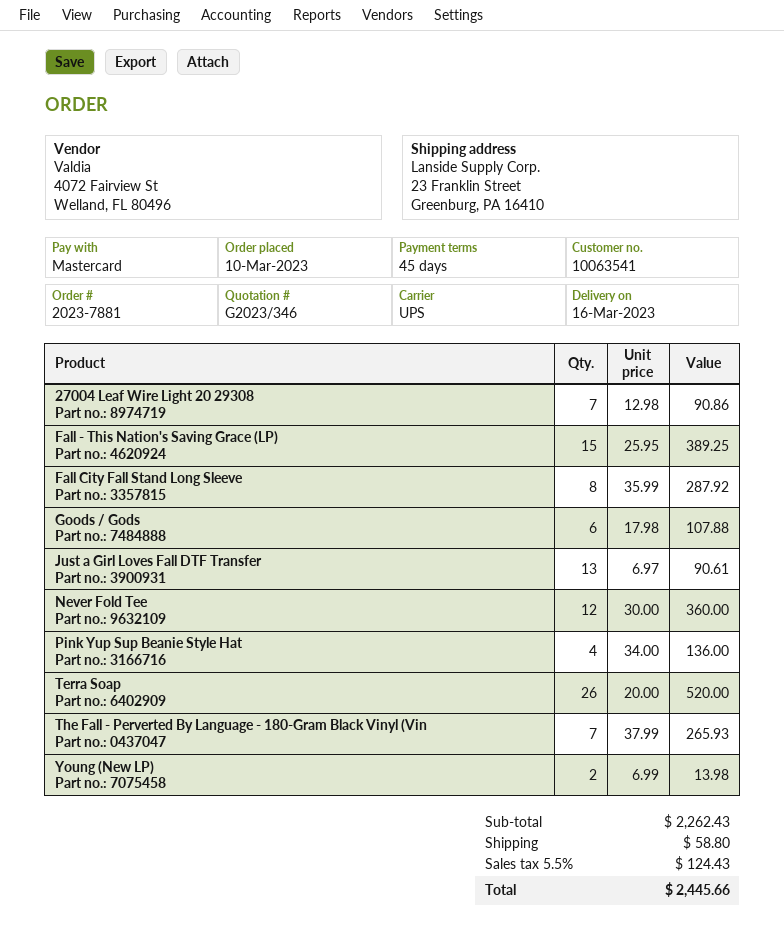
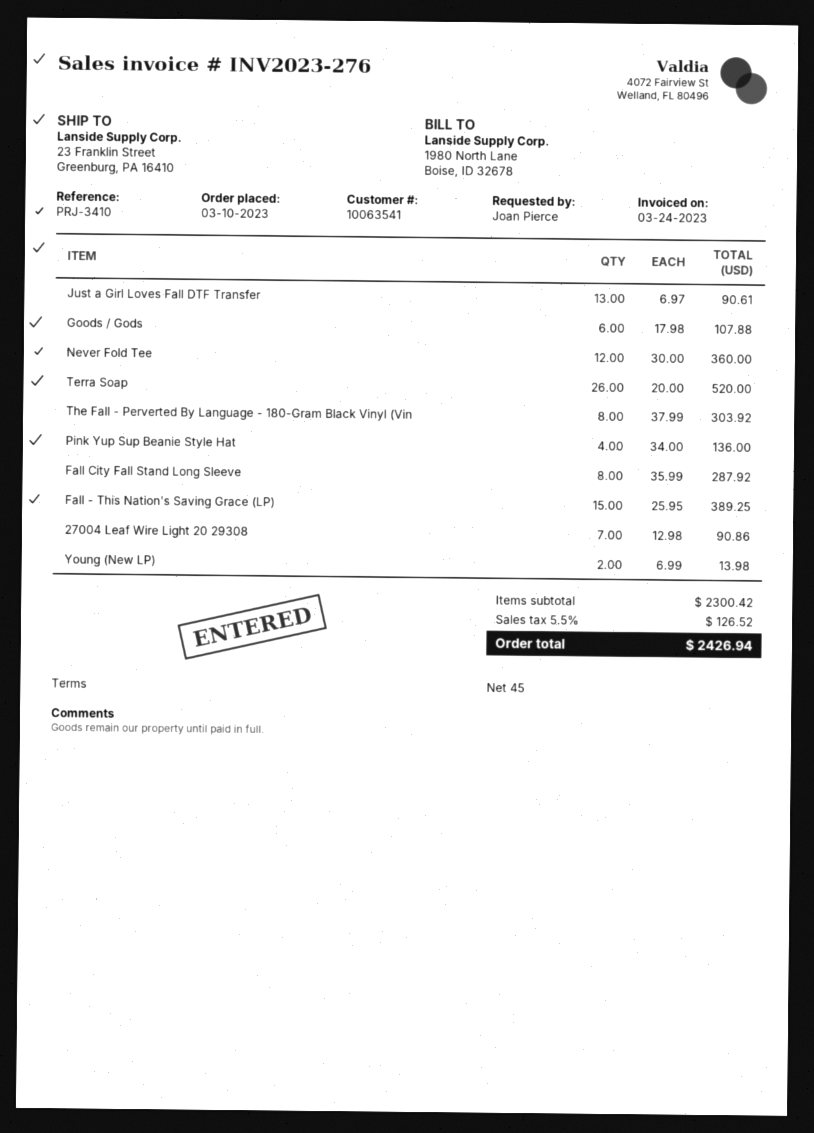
The Fall - Perverted By Language - 180-Gram Black Vinyl (Vin: 7 x 37.99 = 265.93 -> 8 x 37.99 = 303.92
subtotal: 2262.43 -> 2300.42
shipping: 58.80 -> none
tax: 5.5% = 124.43 -> 5.5% = 126.52
total: 2445.66 -> 2426.94

